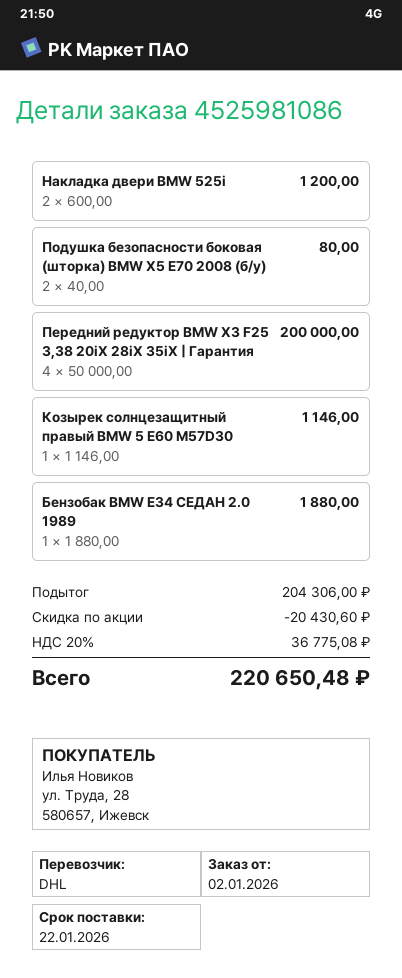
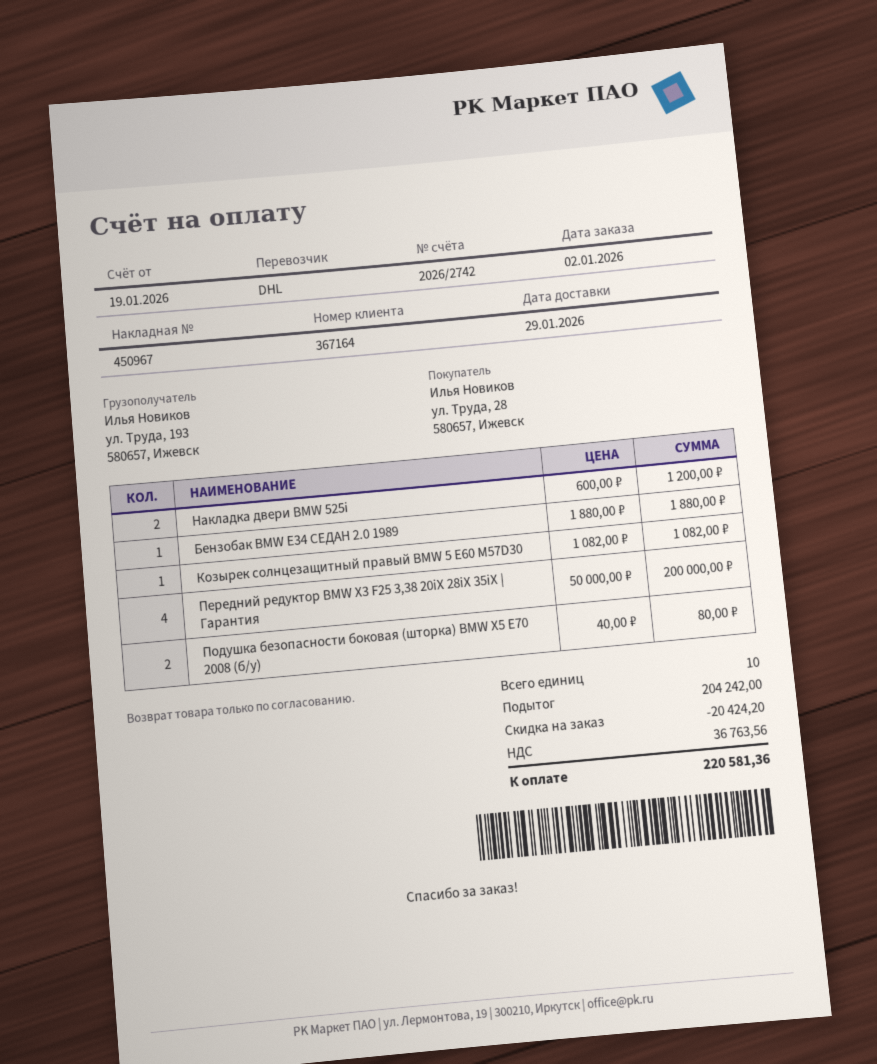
delivery date: 2026-01-22 -> 2026-01-29
Козырек солнцезащитный правый BMW 5 E60 M57D30: 1 x 1146.00 = 1146.00 -> 1 x 1082.00 = 1082.00
subtotal: 204306.00 -> 204242.00
discount: 20430.60 -> 20424.20
tax: 36775.08 -> 36763.56
total: 220650.48 -> 220581.36

